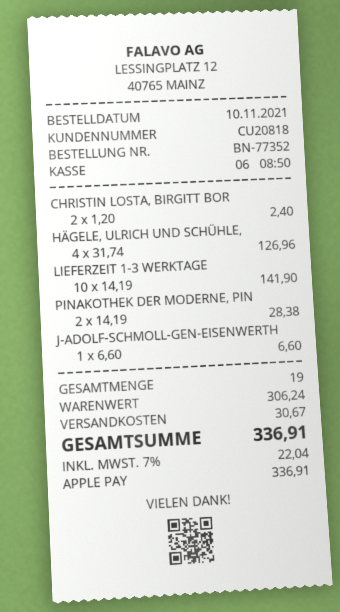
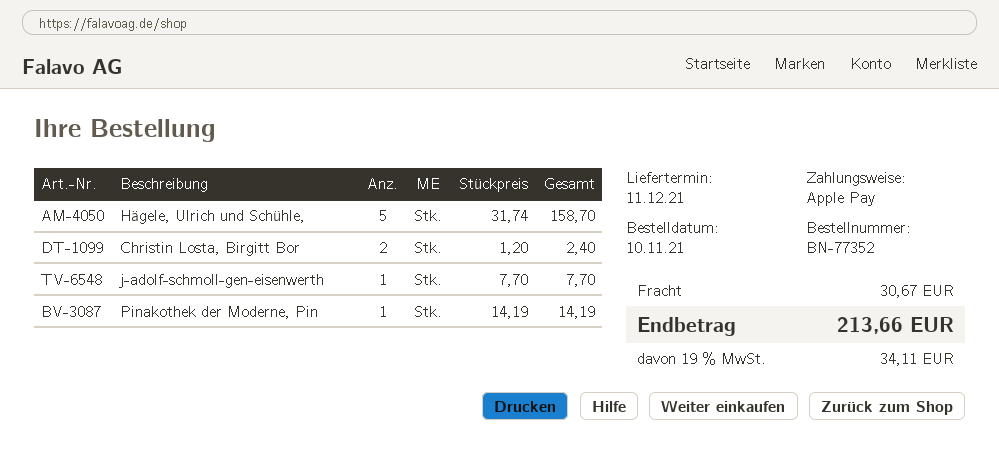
HÄGELE, ULRICH UND SCHÜHLE,: 4 x 31.74 = 126.96 -> 5 x 31.74 = 158.70
LIEFERZEIT 1-3 WERKTAGE: 10 x 14.19 = 141.90 -> none
PINAKOTHEK DER MODERNE, PIN: 2 x 14.19 = 28.38 -> 1 x 14.19 = 14.19
J-ADOLF-SCHMOLL-GEN-EISENWERTH: 1 x 6.60 = 6.60 -> 1 x 7.70 = 7.70
tax: 7% = 22.04 -> 19% = 34.11
total: 336.91 -> 213.66

